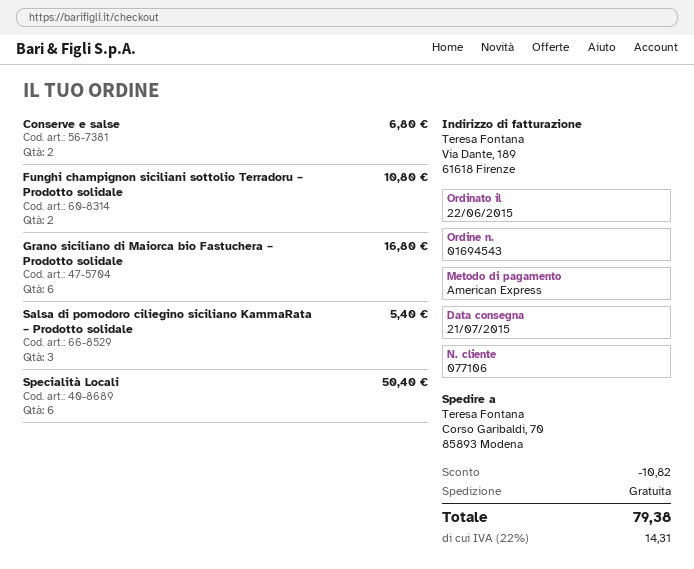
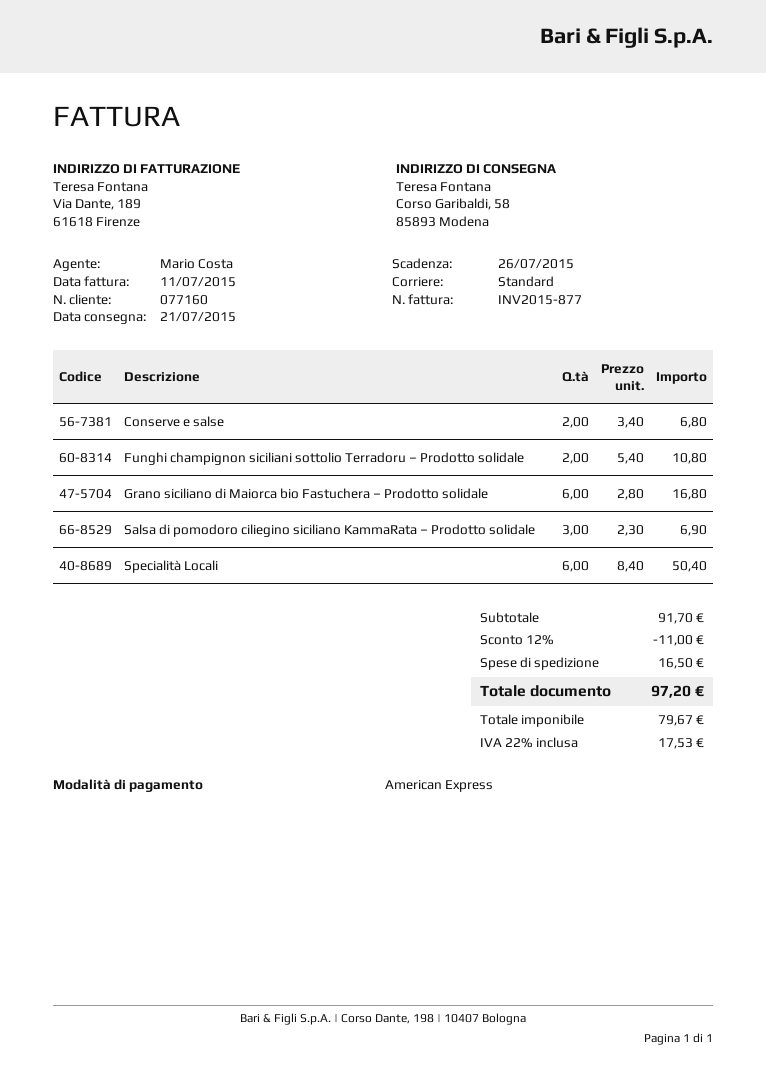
customer number: 077106 -> 077160
ship to: Corso Garibaldi, 70, 85893 Modena -> Corso Garibaldi, 58, 85893 Modena
Salsa di pomodoro ciliegino siciliano KammaRata – Prodotto solidale: 3 for 5.40 -> 3 for 6.90
discount: 10.82 -> 11.00
shipping: 0.00 -> 16.50
tax: 22% = 14.31 -> 22% = 17.53
total: 79.38 -> 97.20

